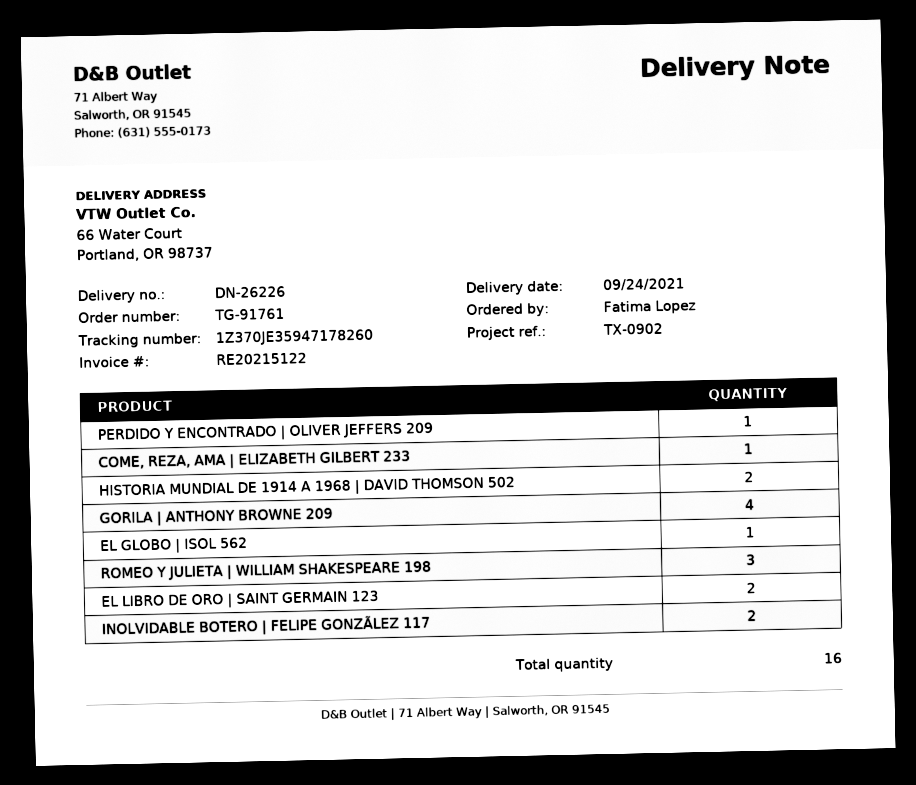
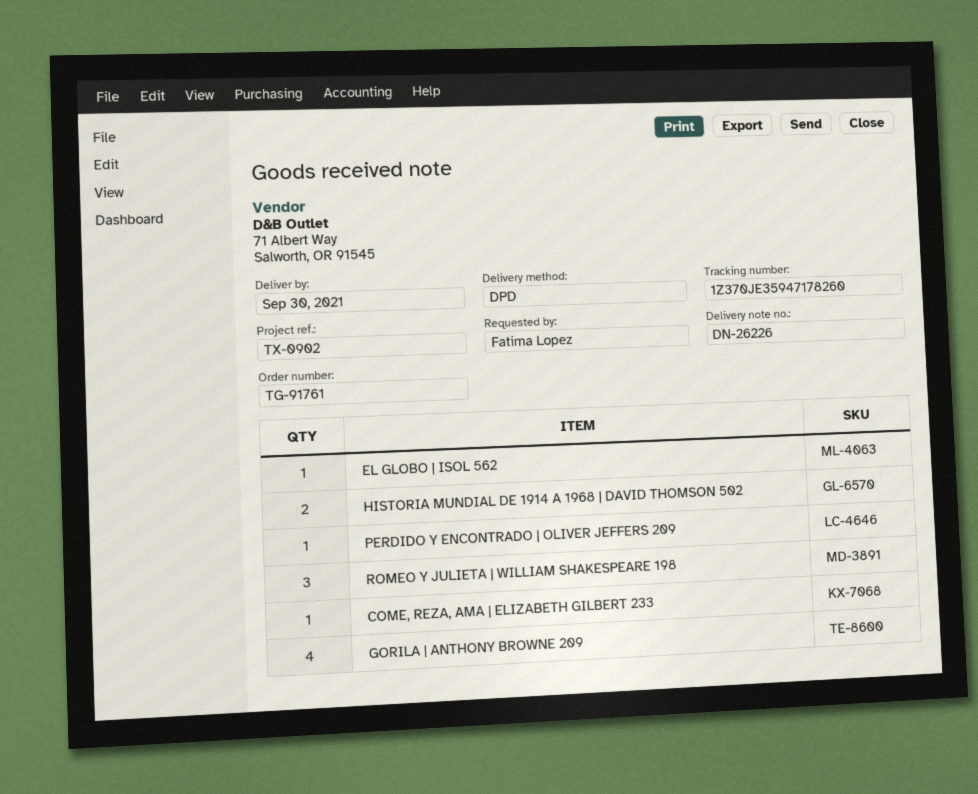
delivery date: 2021-09-24 -> 2021-09-30
EL LIBRO DE ORO | SAINT GERMAIN 123: 2 -> none
INOLVIDABLE BOTERO | FELIPE GONZÃLEZ 117: 2 -> none

